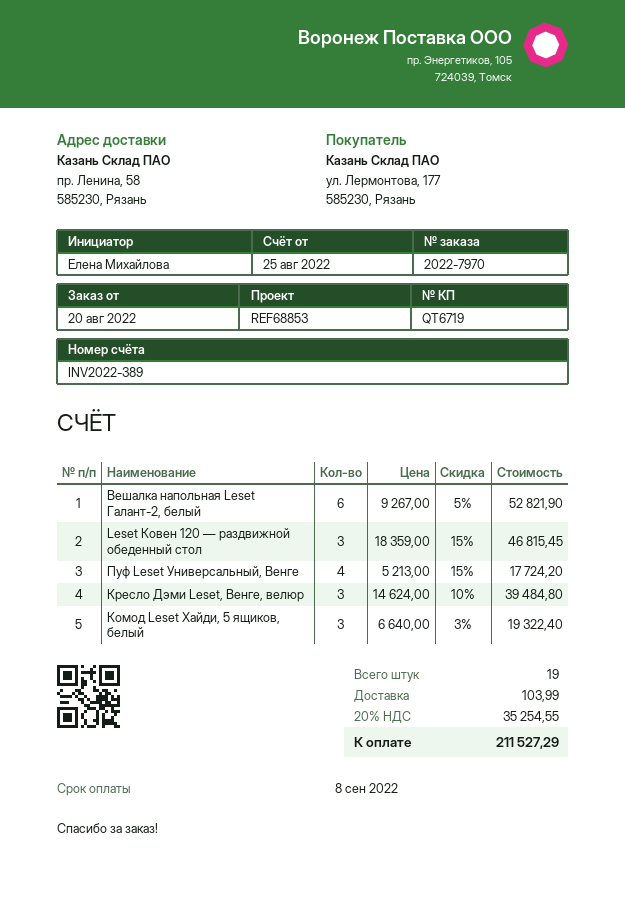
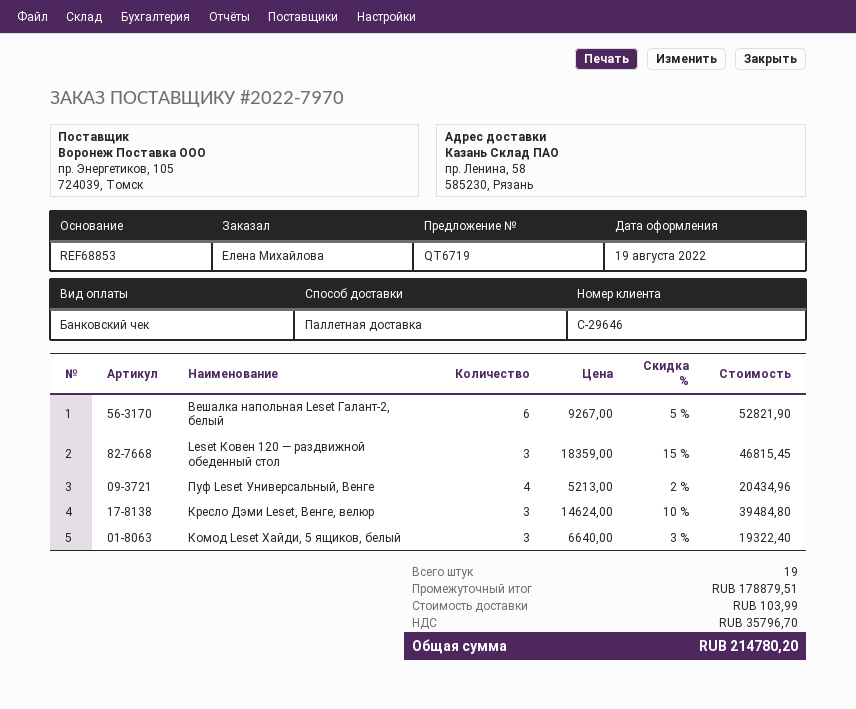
order date: 2022-08-20 -> 2022-08-19
Пуф Leset Универсальный, Венге: 4 x 5213.00 - 15% = 17724.20 -> 4 x 5213.00 - 2% = 20434.96
tax: 35254.55 -> 35796.70
total: 211527.29 -> 214780.20

